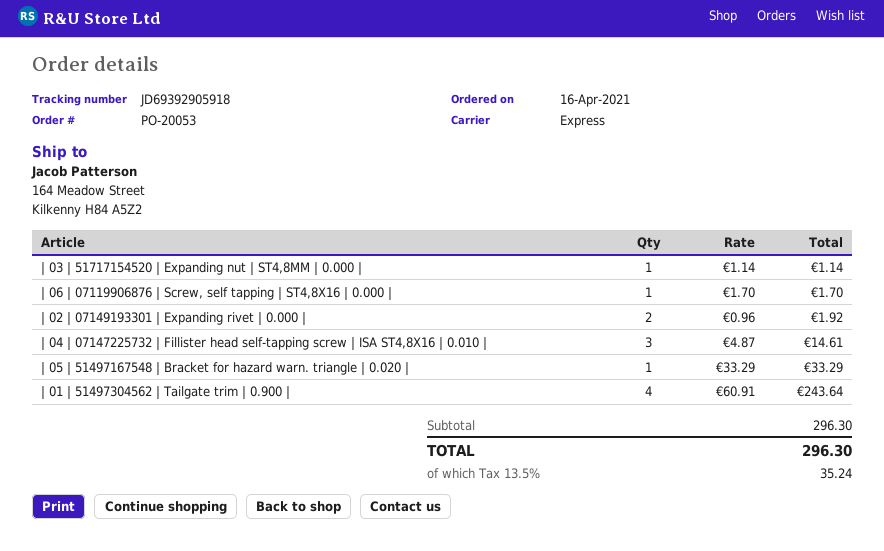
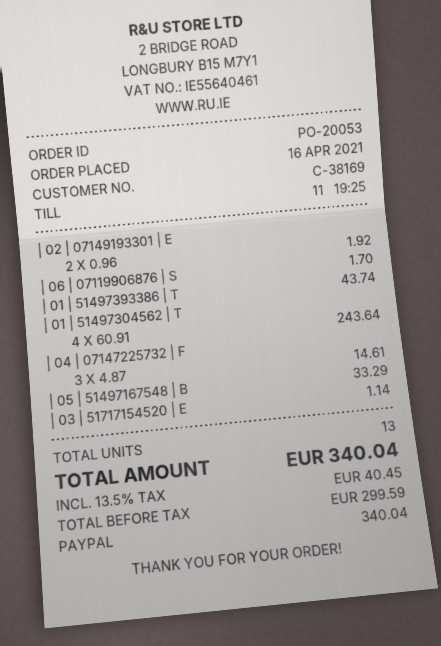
| 01 | 51497393386 | T: none -> 1 x 43.74 = 43.74
tax: 13.5% = 35.24 -> 13.5% = 40.45
total: 296.30 -> 340.04

